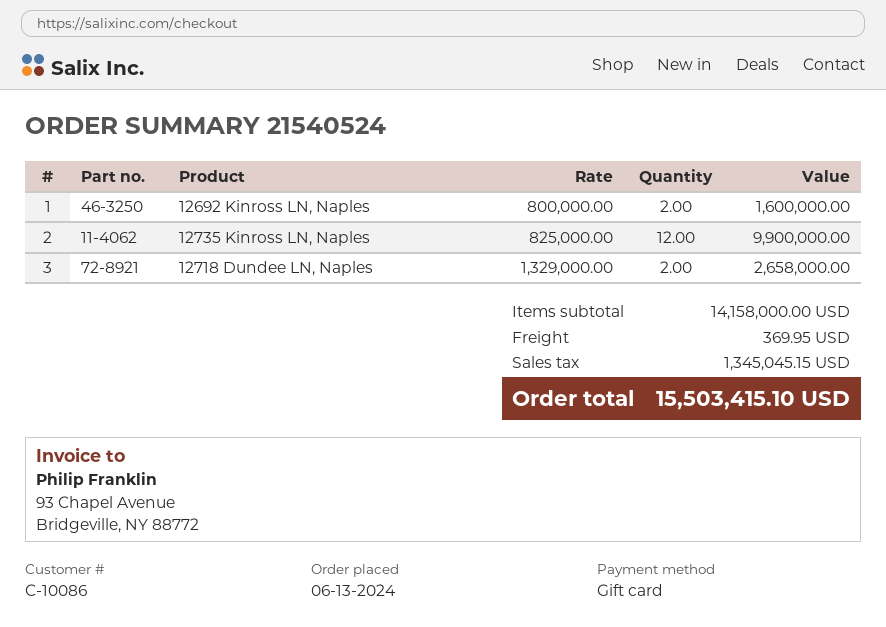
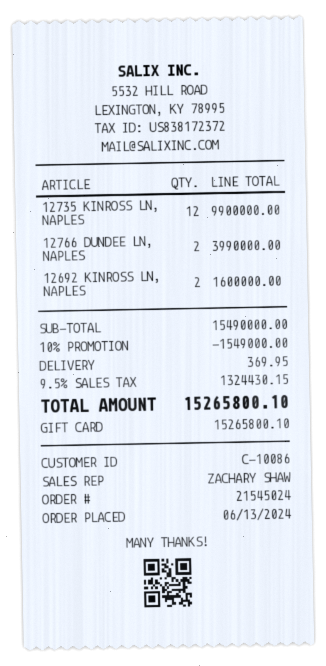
order number: 21540524 -> 21545024
12718 Dundee LN, Naples: 2 for 2658000.00 -> none
12766 DUNDEE LN, NAPLES: none -> 2 for 3990000.00
subtotal: 14158000.00 -> 15490000.00
discount: none -> 10% = 1549000.00
tax: 1345045.15 -> 1324430.15
total: 15503415.10 -> 15265800.10

